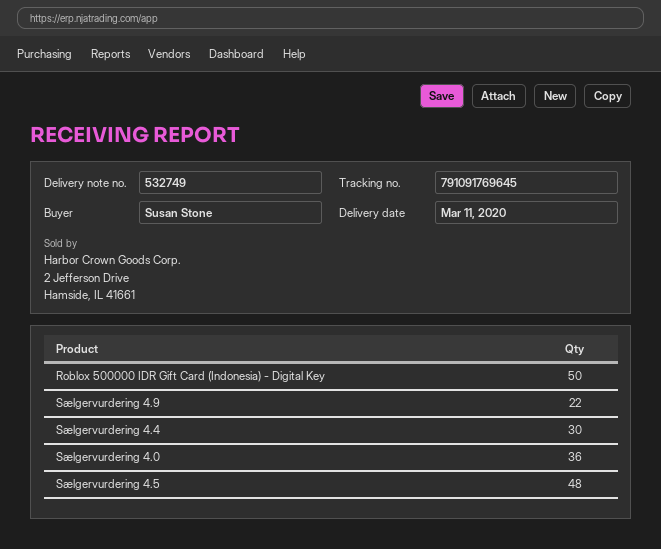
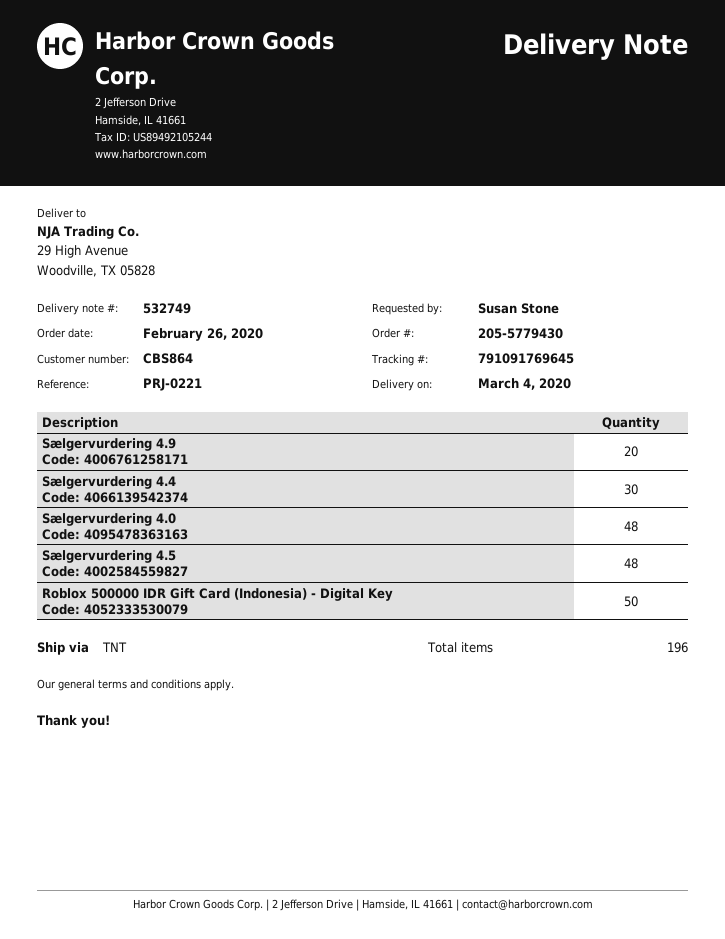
delivery date: 2020-03-11 -> 2020-03-04
Sælgervurdering 4.9: 22 -> 20
Sælgervurdering 4.0: 36 -> 48

